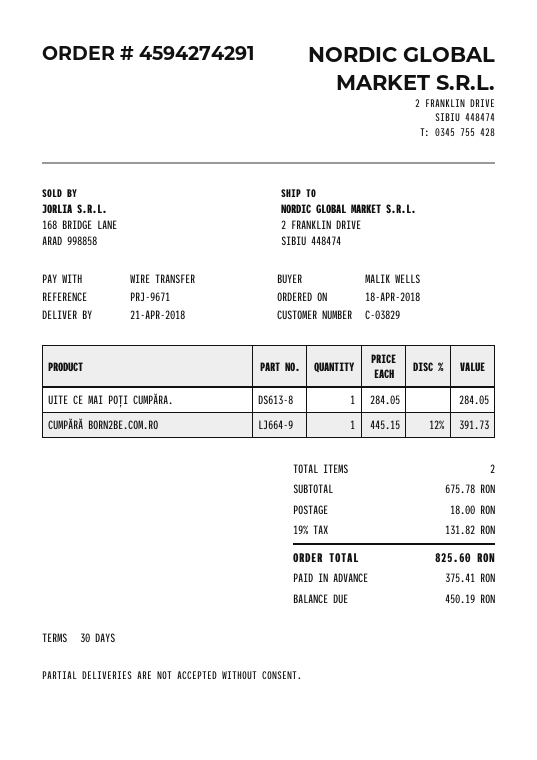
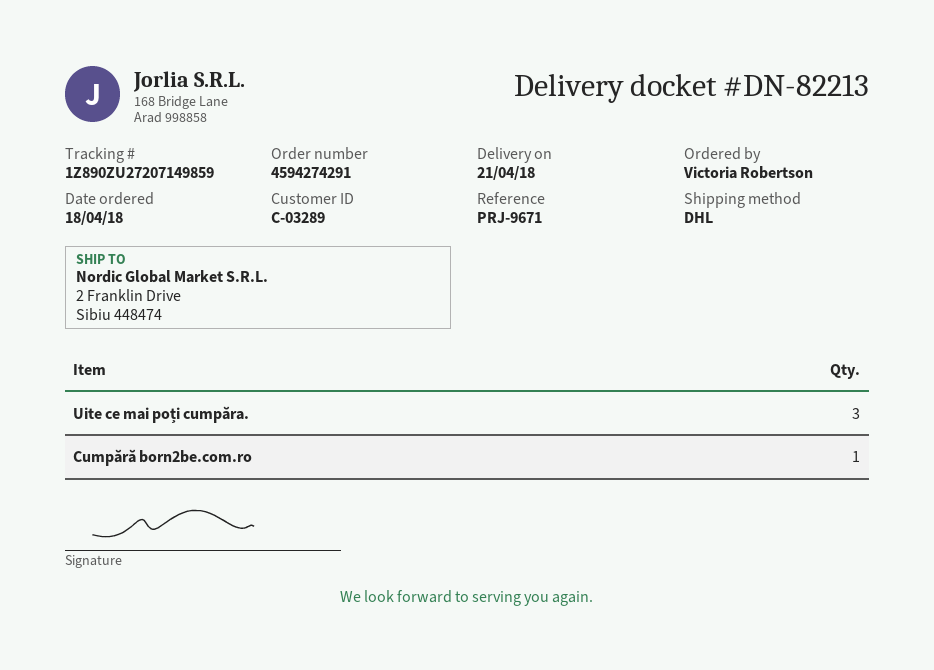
customer number: C-03829 -> C-03289
ordered by: MALIK WELLS -> Victoria Robertson
UITE CE MAI POȚI CUMPĂRA.: 1 -> 3

